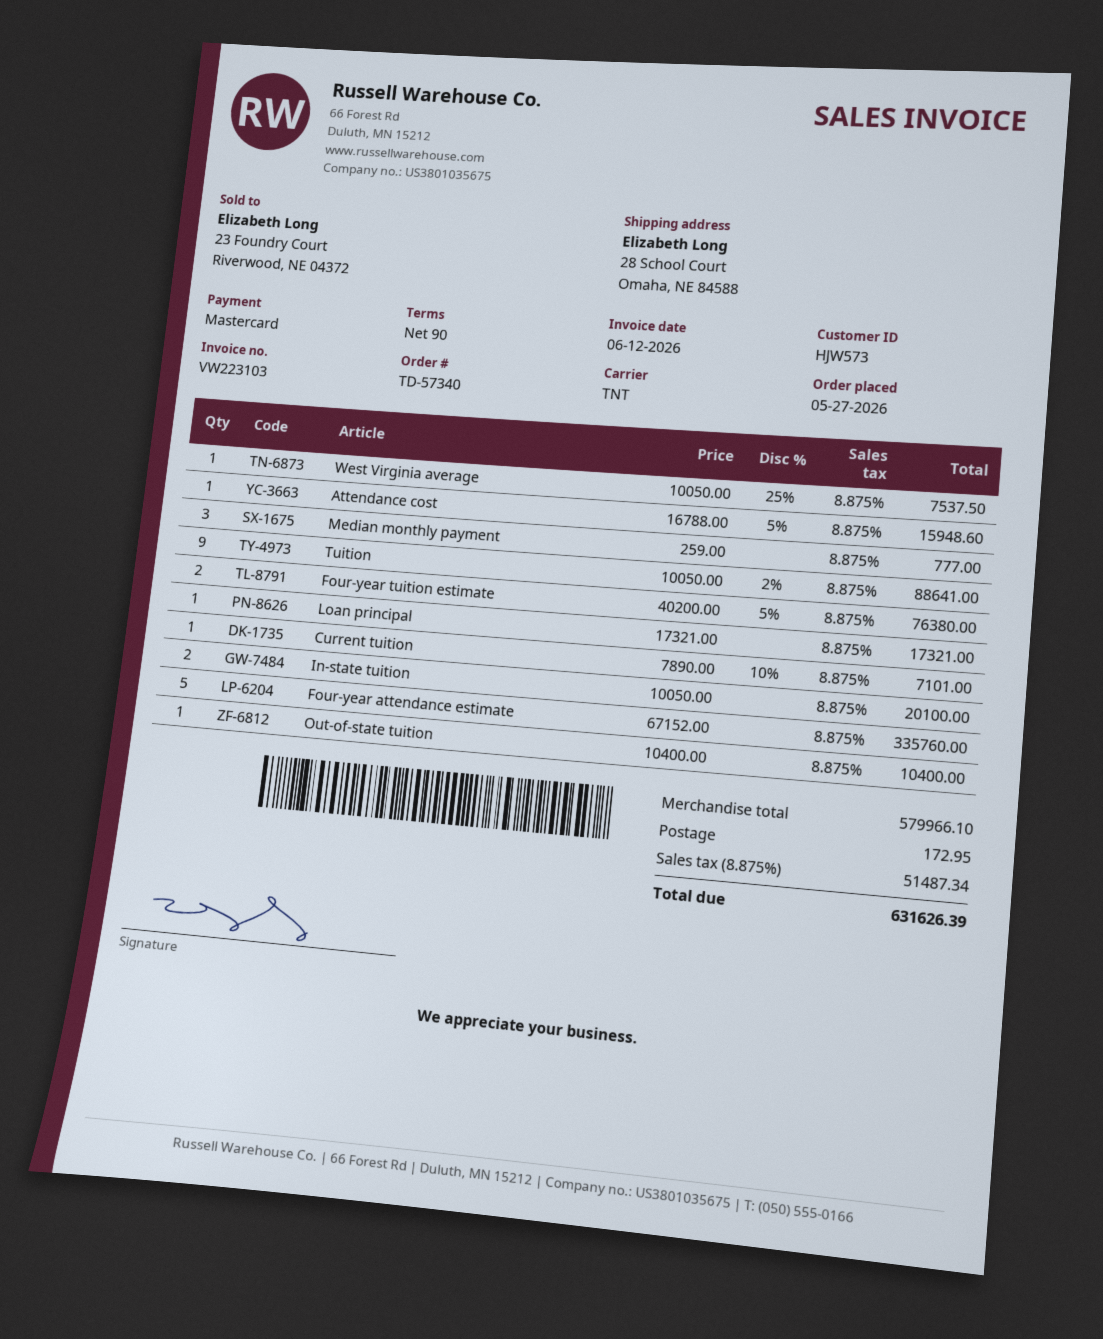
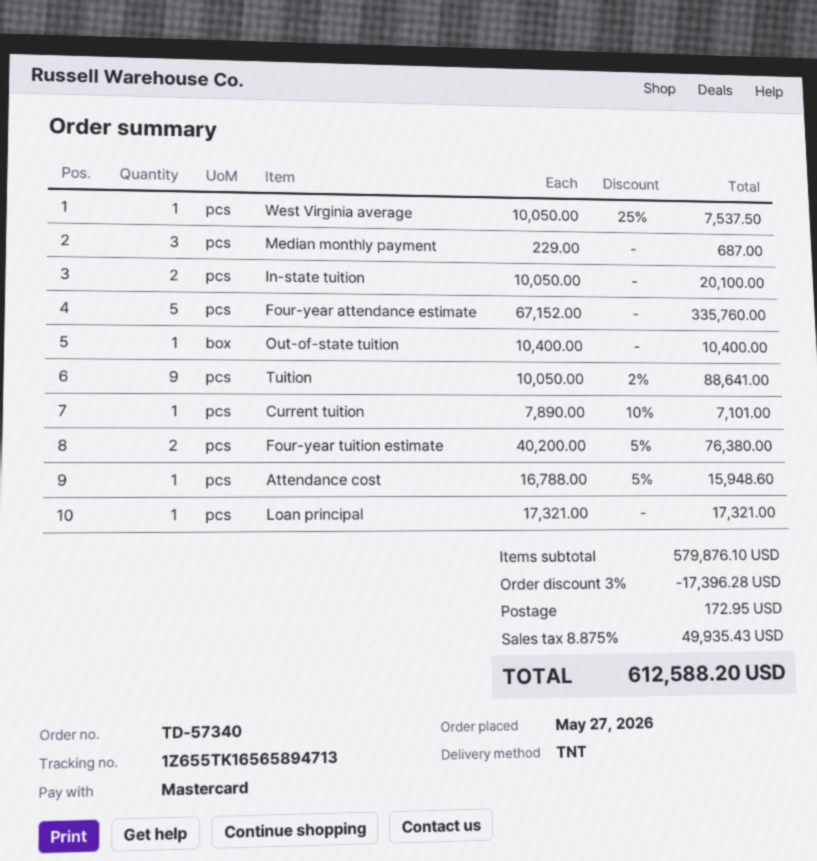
Median monthly payment: 3 x 259.00 = 777.00 -> 3 x 229.00 = 687.00
subtotal: 579966.10 -> 579876.10
discount: none -> 3% = 17396.28
tax: 8.875% = 51487.34 -> 8.875% = 49935.43
total: 631626.39 -> 612588.20

